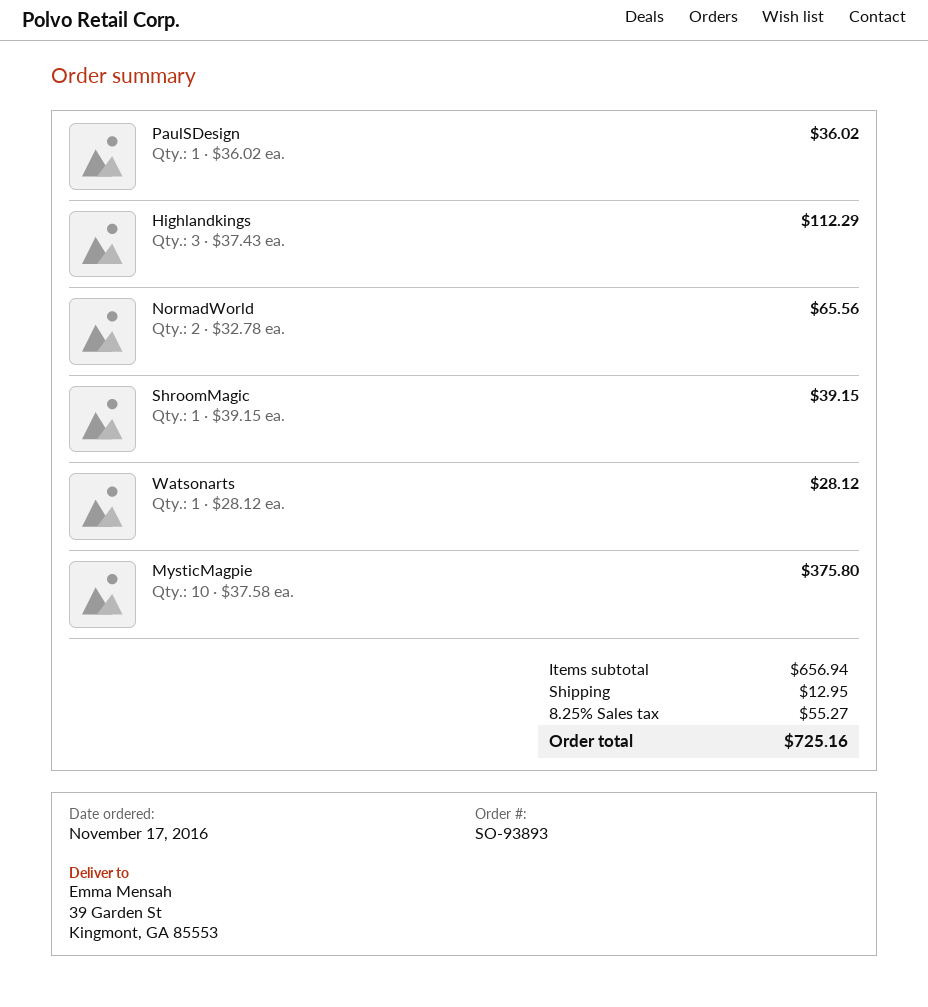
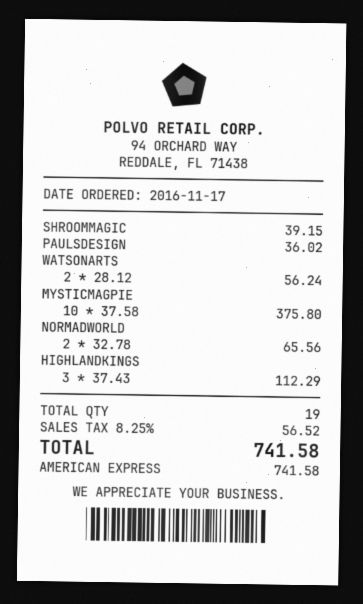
Watsonarts: 1 x 28.12 = 28.12 -> 2 x 28.12 = 56.24
shipping: 12.95 -> none
tax: 8.25% = 55.27 -> 8.25% = 56.52
total: 725.16 -> 741.58

